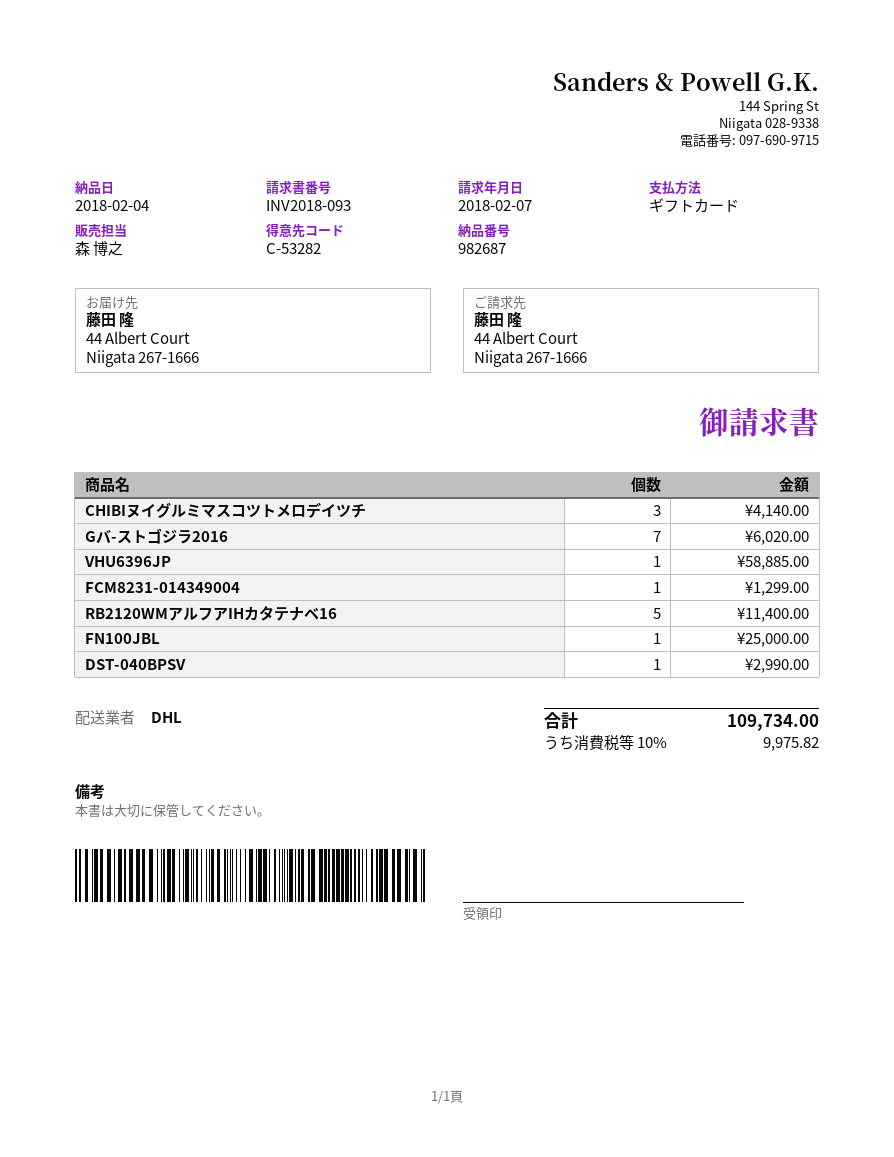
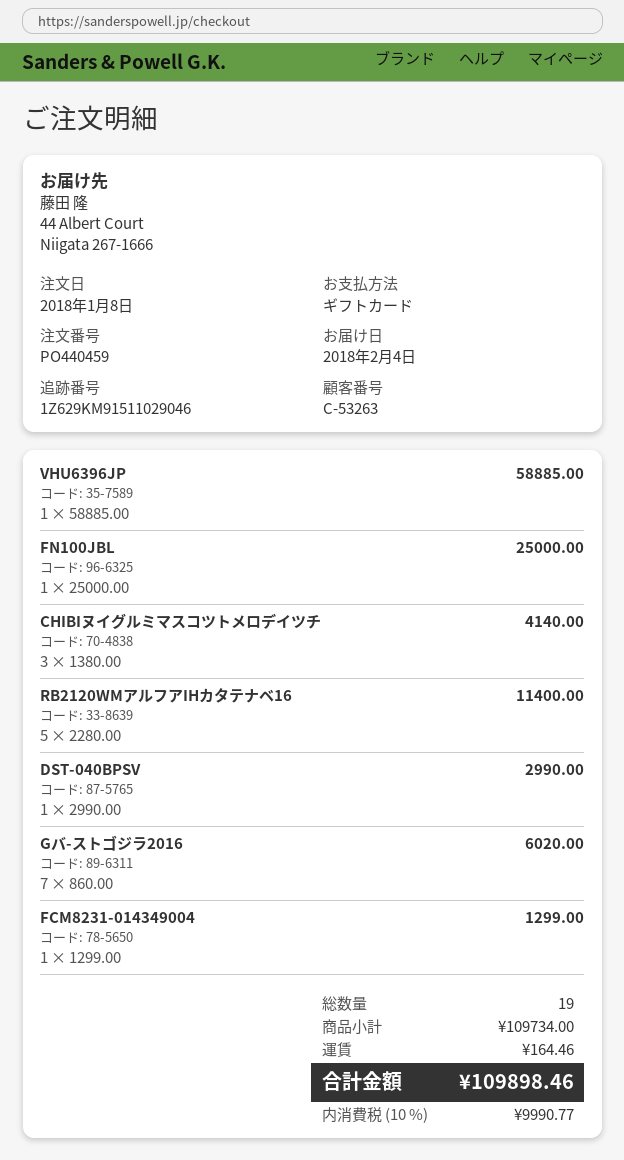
customer number: C-53282 -> C-53263
shipping: none -> 164.46
tax: 10% = 9975.82 -> 10% = 9990.77
total: 109734.00 -> 109898.46

